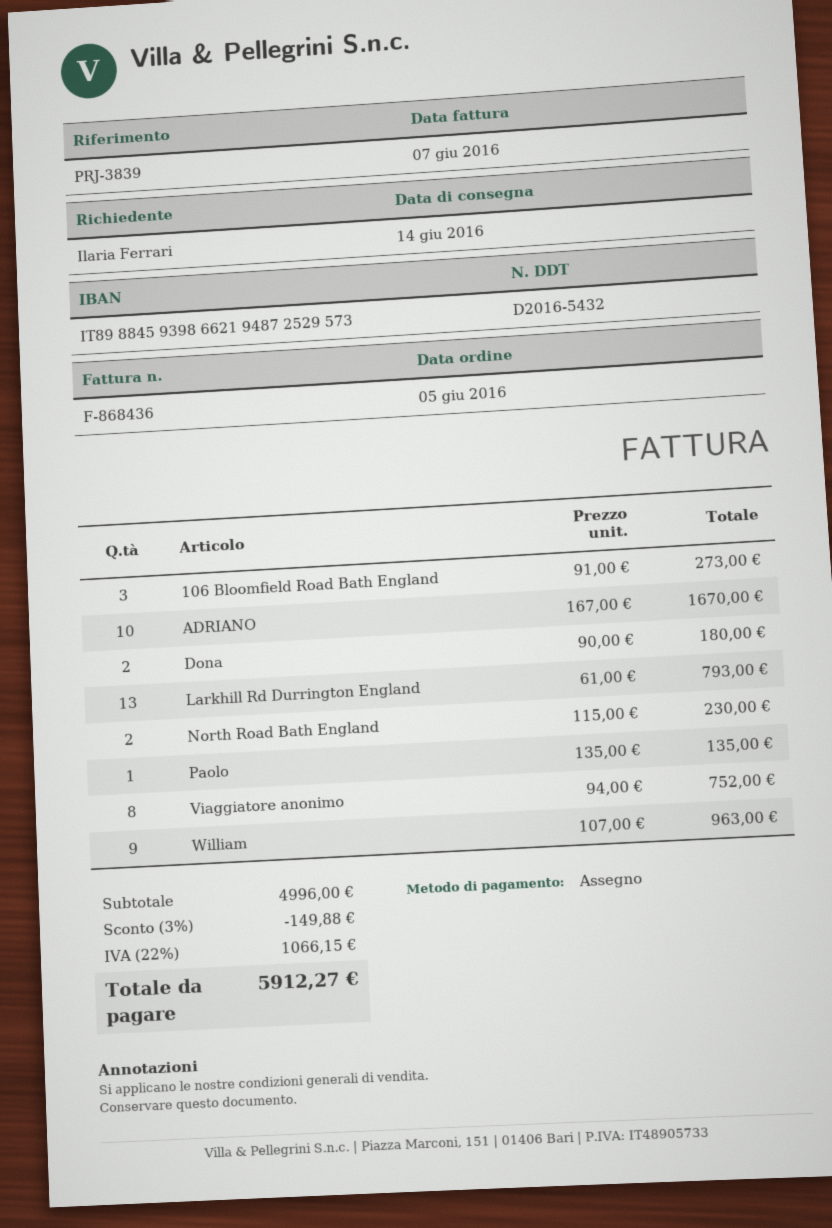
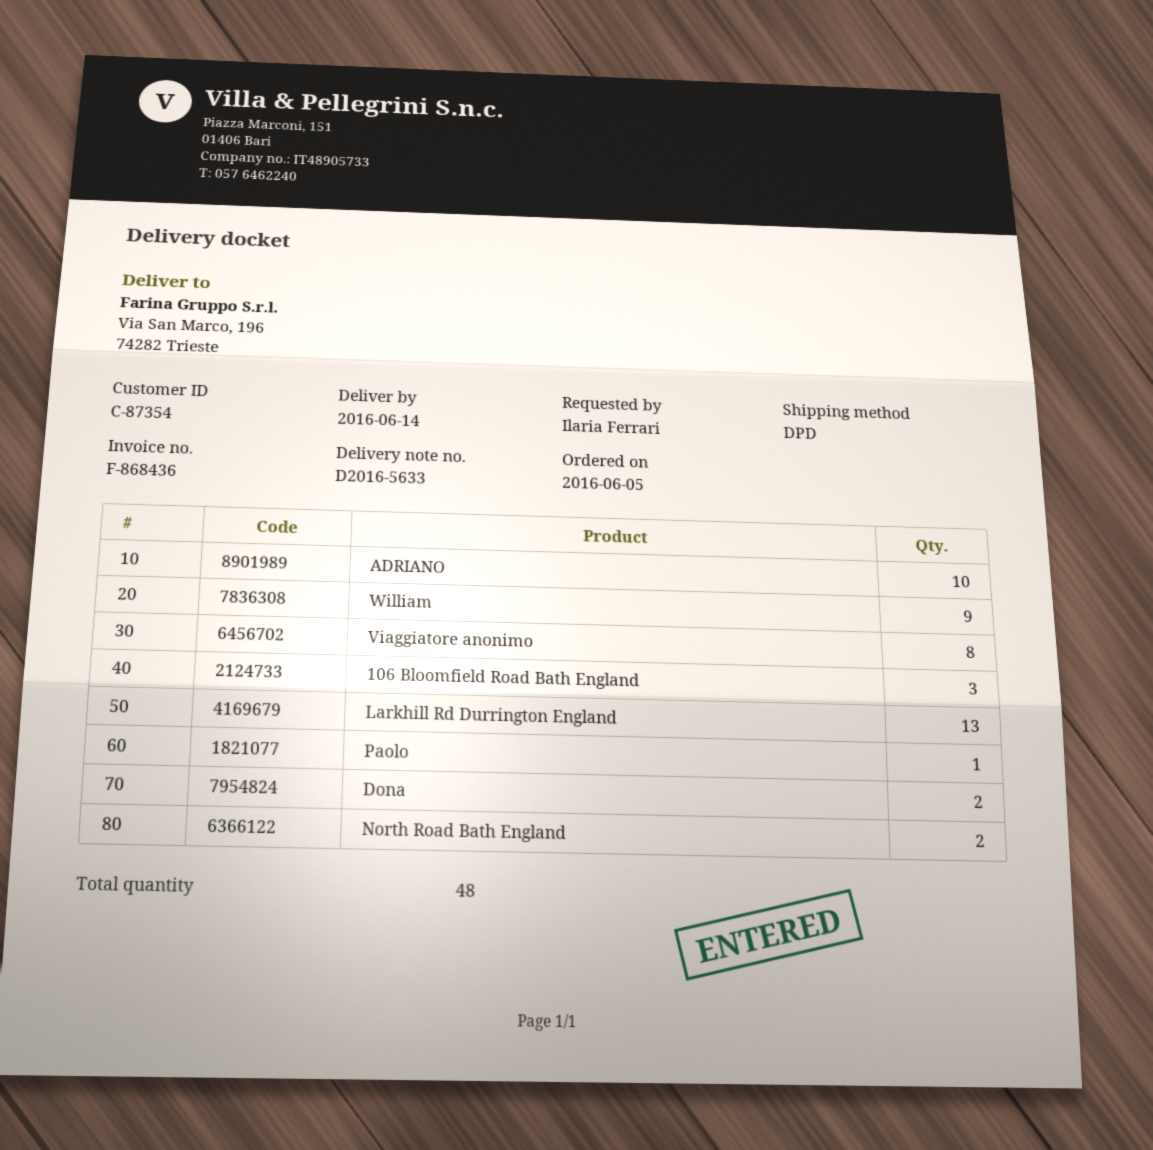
delivery note number: D2016-5432 -> D2016-5633

